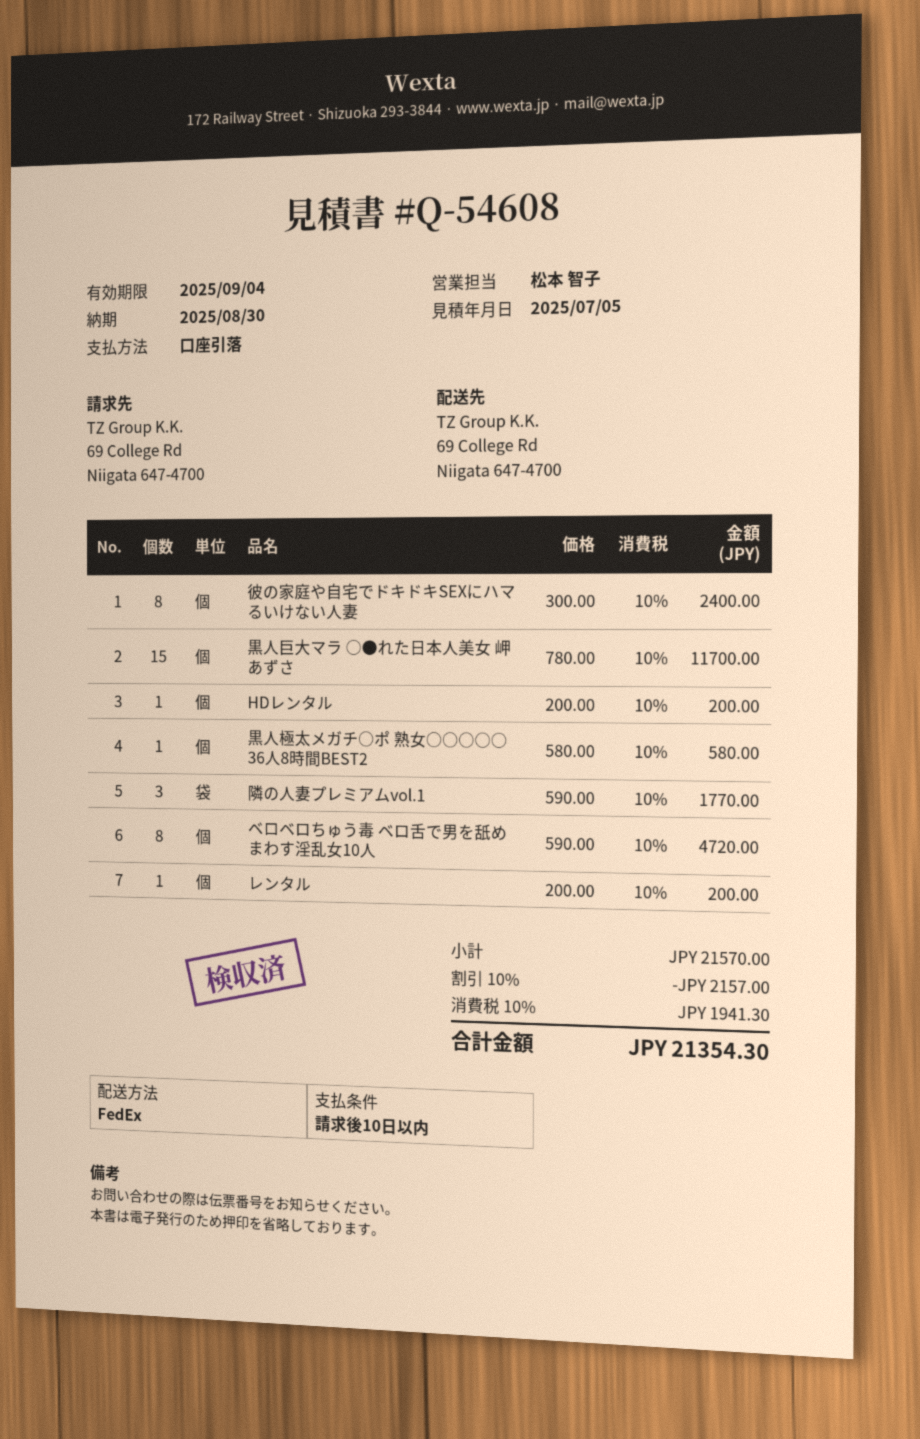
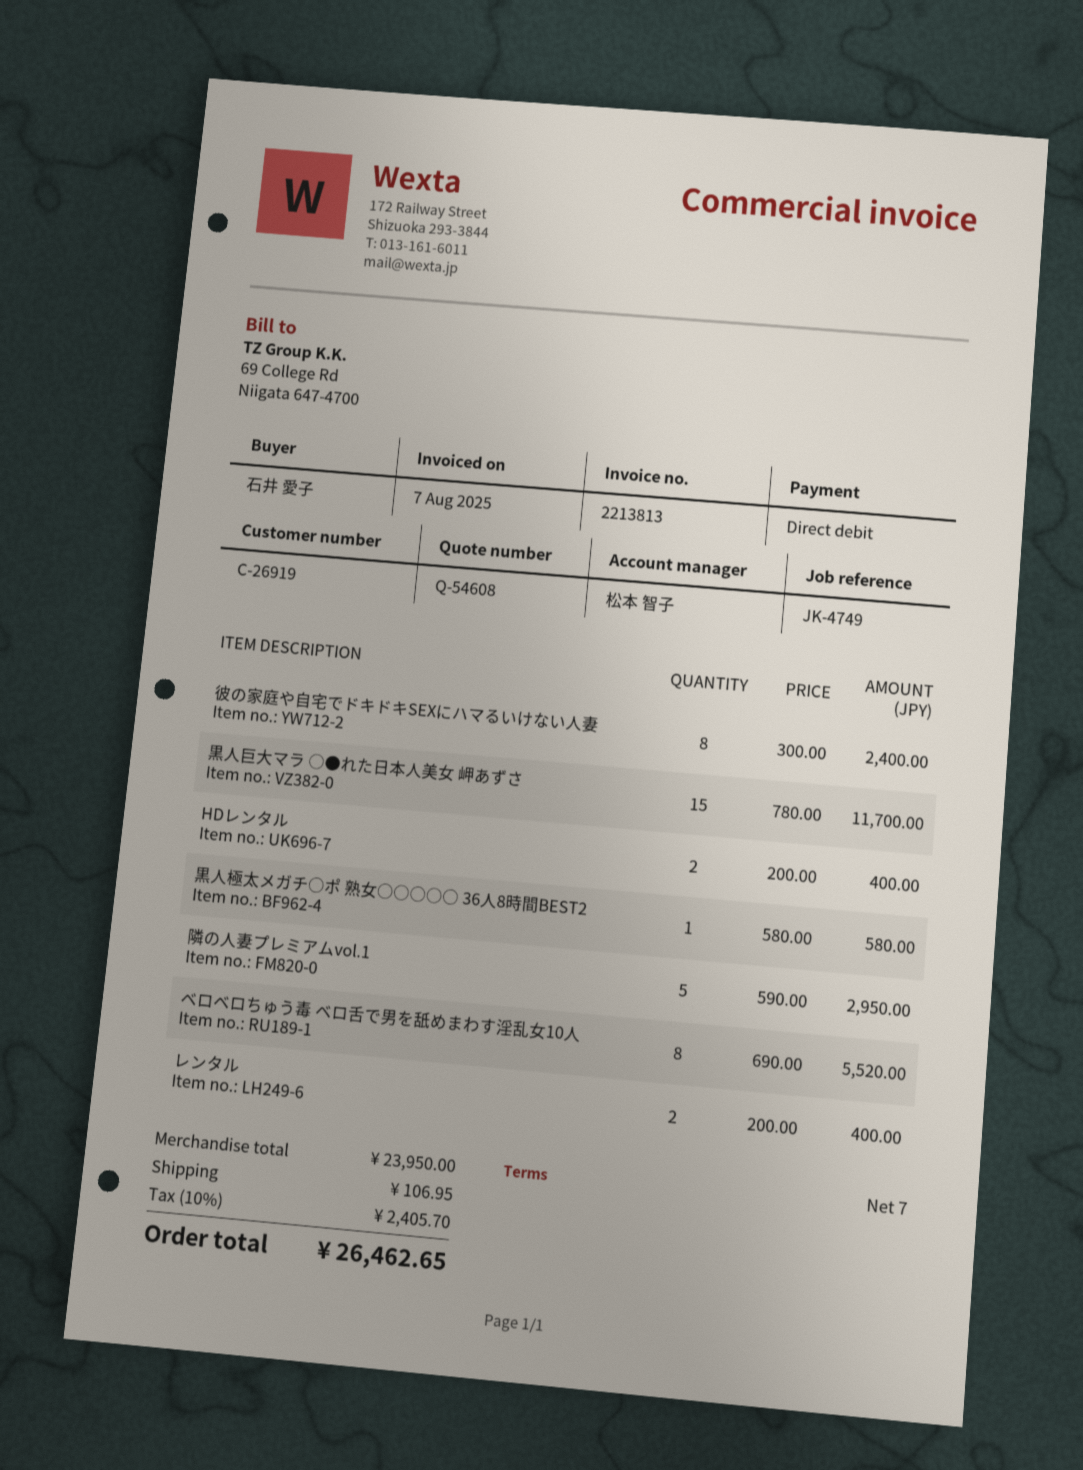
payment terms: 10 days -> 7 days
HDレンタル: 1 x 200.00 = 200.00 -> 2 x 200.00 = 400.00
隣の人妻プレミアムvol.1: 3 x 590.00 = 1770.00 -> 5 x 590.00 = 2950.00
ベロベロちゅう毒 ベロ舌で男を舐めまわす淫乱女10人: 8 x 590.00 = 4720.00 -> 8 x 690.00 = 5520.00
レンタル: 1 x 200.00 = 200.00 -> 2 x 200.00 = 400.00
subtotal: 21570.00 -> 23950.00
discount: 10% = 2157.00 -> none
shipping: none -> 106.95
tax: 10% = 1941.30 -> 10% = 2405.70
total: 21354.30 -> 26462.65

